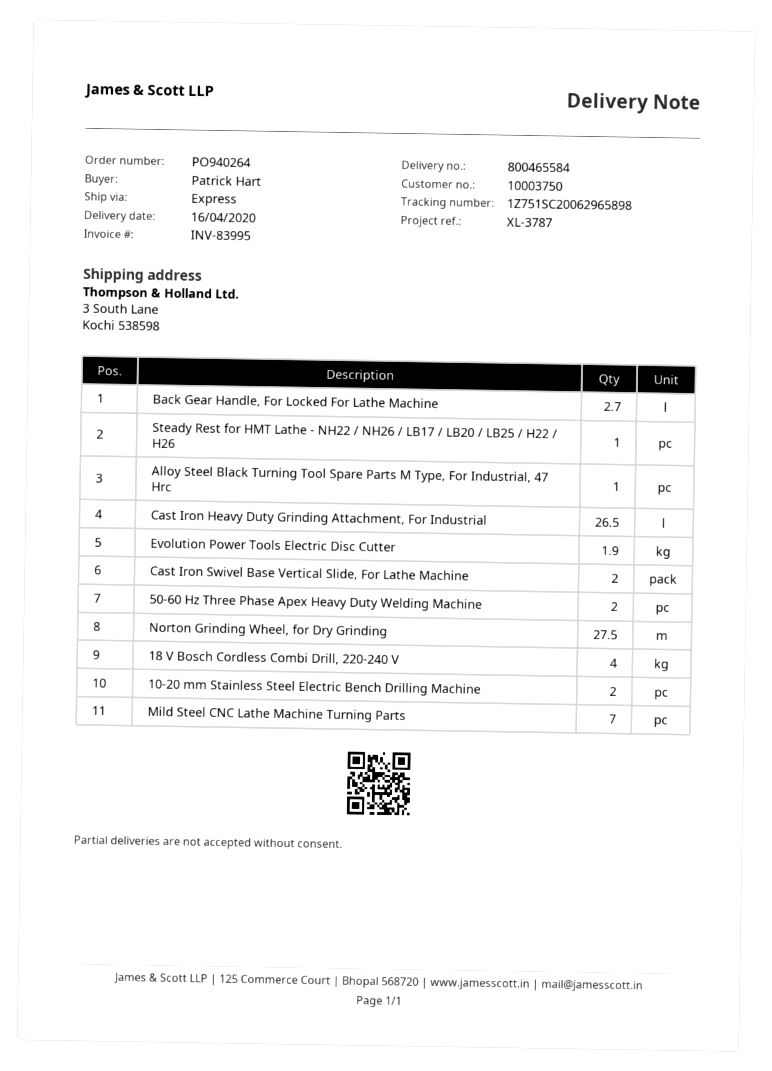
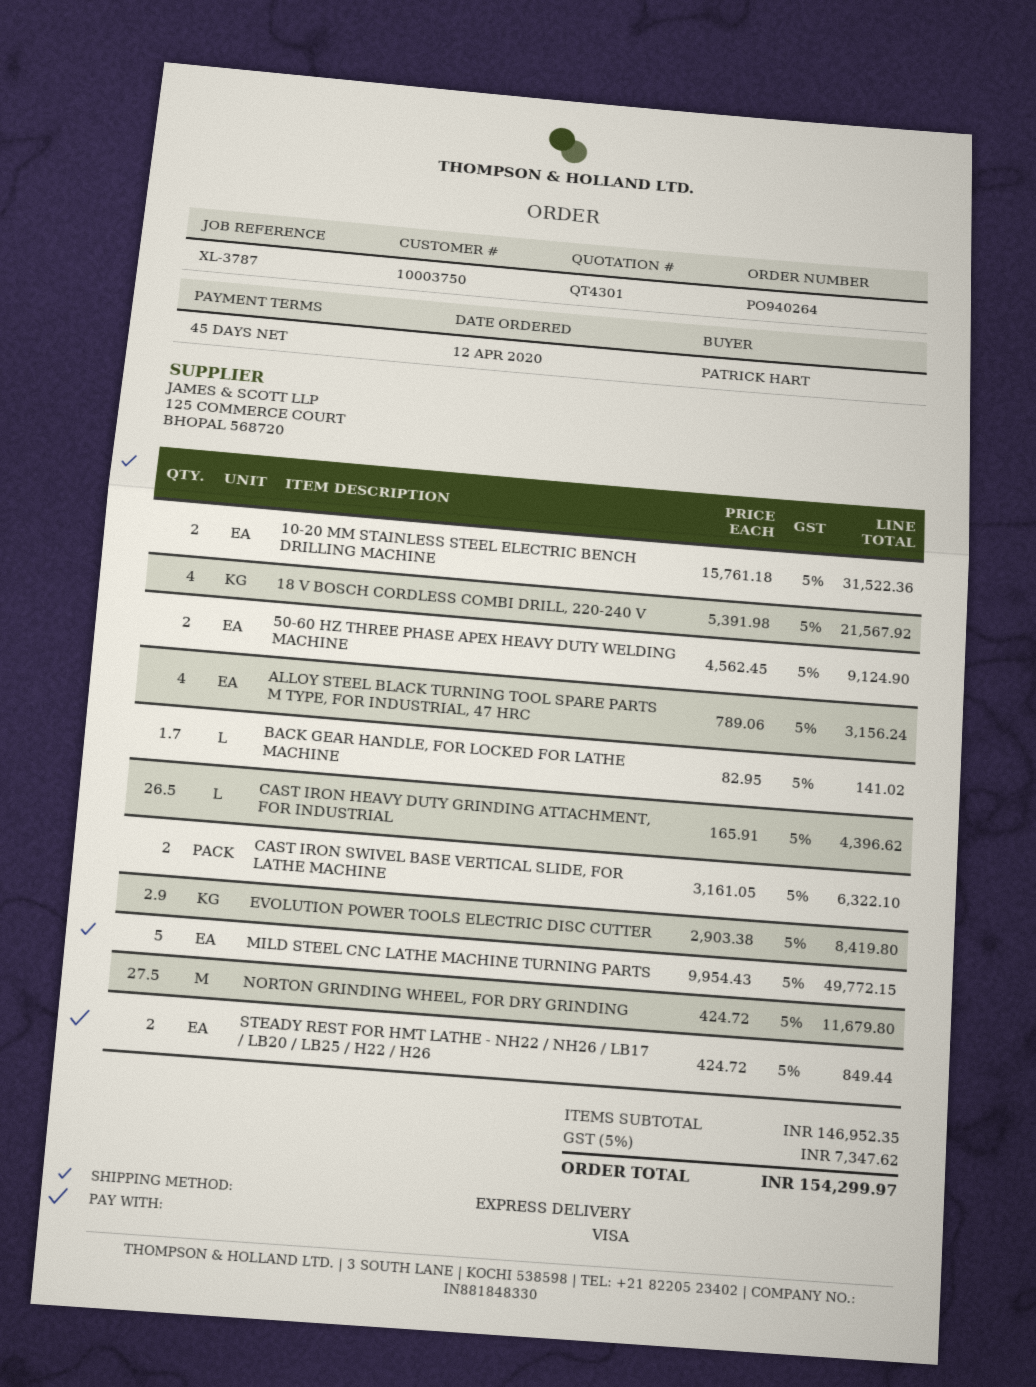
Back Gear Handle, For Locked For Lathe Machine: 2.7 -> 1.7
Steady Rest for HMT Lathe - NH22 / NH26 / LB17 / LB20 / LB25 / H22 / H26: 1 -> 2
Alloy Steel Black Turning Tool Spare Parts M Type, For Industrial, 47 Hrc: 1 -> 4
Evolution Power Tools Electric Disc Cutter: 1.9 -> 2.9
Mild Steel CNC Lathe Machine Turning Parts: 7 -> 5

